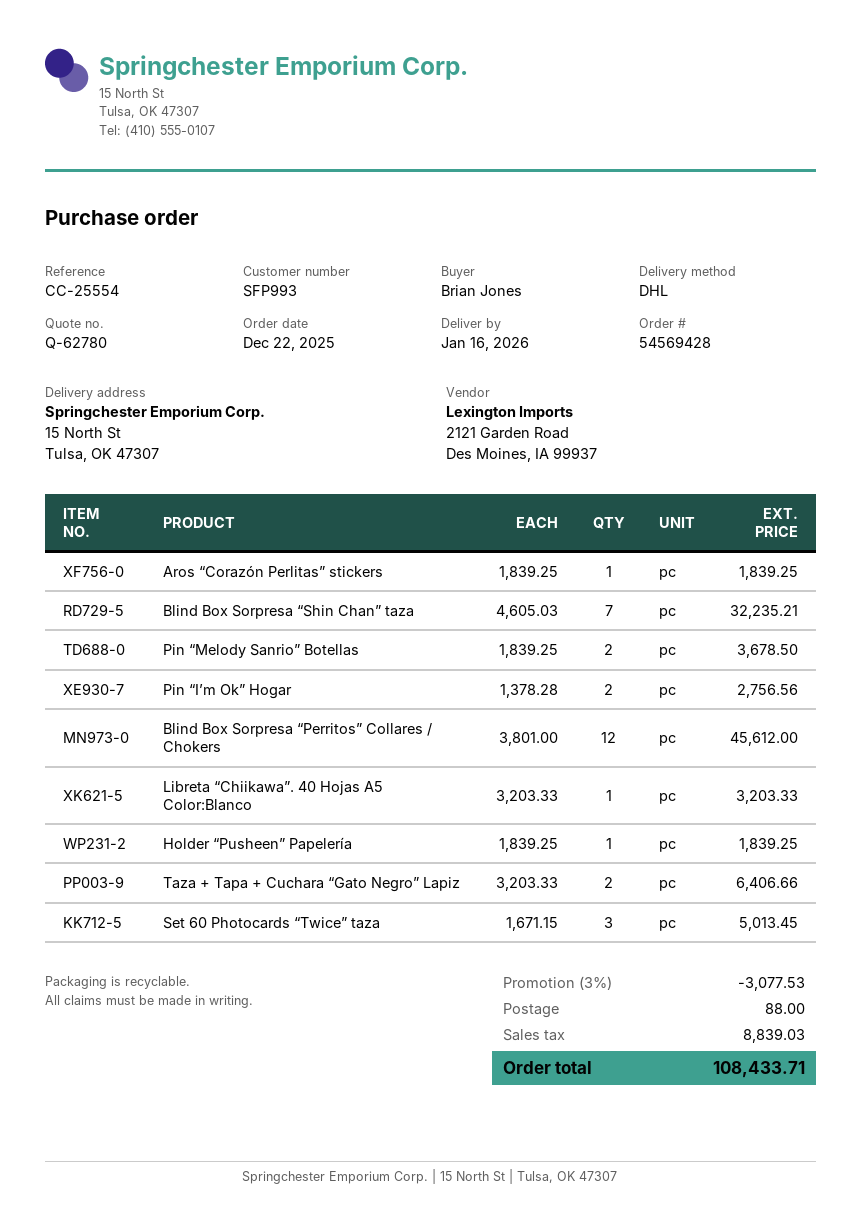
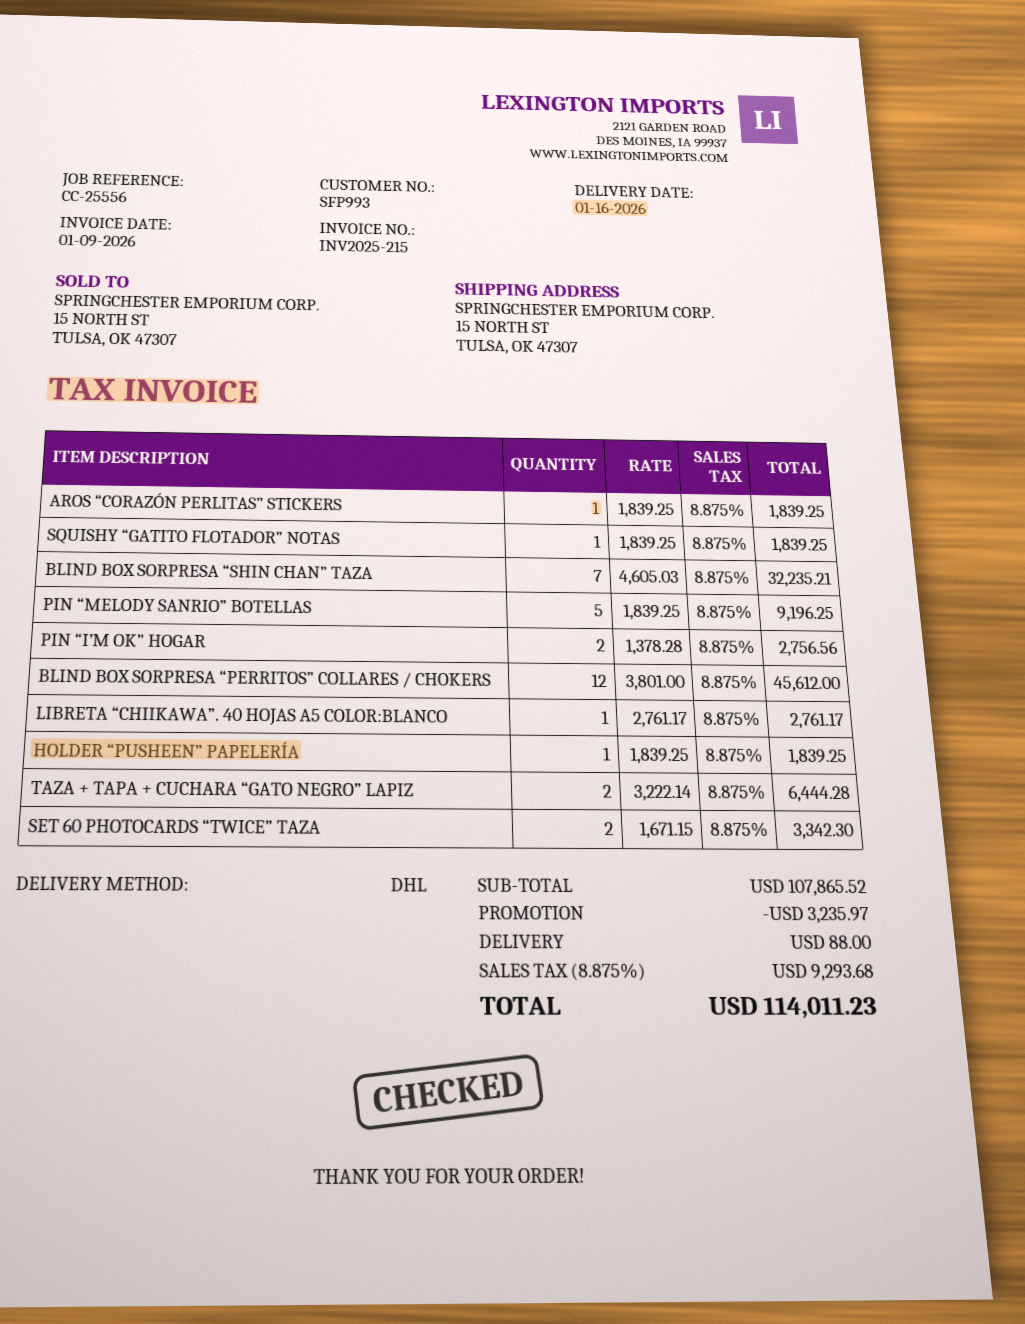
reference: CC-25554 -> CC-25556
Pin “Melody Sanrio” Botellas: 2 x 1839.25 = 3678.50 -> 5 x 1839.25 = 9196.25
Libreta “Chiikawa”. 40 Hojas A5 Color:Blanco: 1 x 3203.33 = 3203.33 -> 1 x 2761.17 = 2761.17
Taza + Tapa + Cuchara “Gato Negro” Lapiz: 2 x 3203.33 = 6406.66 -> 2 x 3222.14 = 6444.28
Set 60 Photocards “Twice” taza: 3 x 1671.15 = 5013.45 -> 2 x 1671.15 = 3342.30
SQUISHY “GATITO FLOTADOR” NOTAS: none -> 1 x 1839.25 = 1839.25
discount: 3077.53 -> 3235.97
tax: 8839.03 -> 9293.68
total: 108433.71 -> 114011.23

